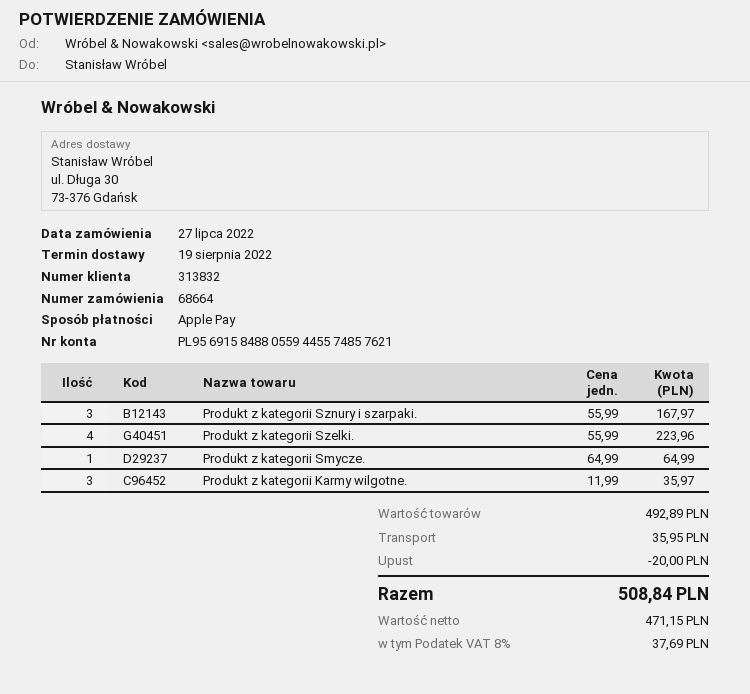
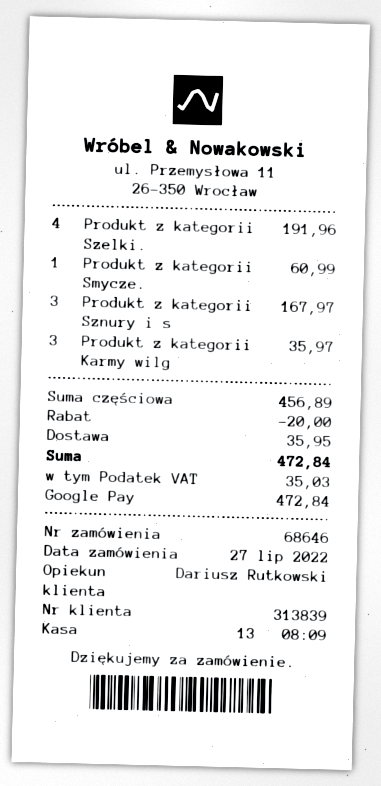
order number: 68664 -> 68646
customer number: 313832 -> 313839
payment method: Apple Pay -> Google Pay
Produkt z kategorii Szelki.: 4 for 223.96 -> 4 for 191.96
Produkt z kategorii Smycze.: 1 for 64.99 -> 1 for 60.99
subtotal: 492.89 -> 456.89
tax: 37.69 -> 35.03
total: 508.84 -> 472.84

